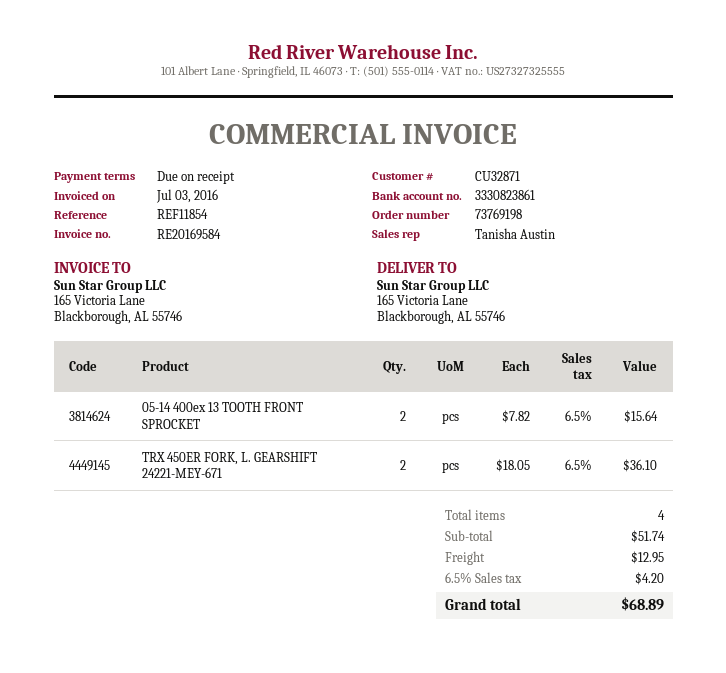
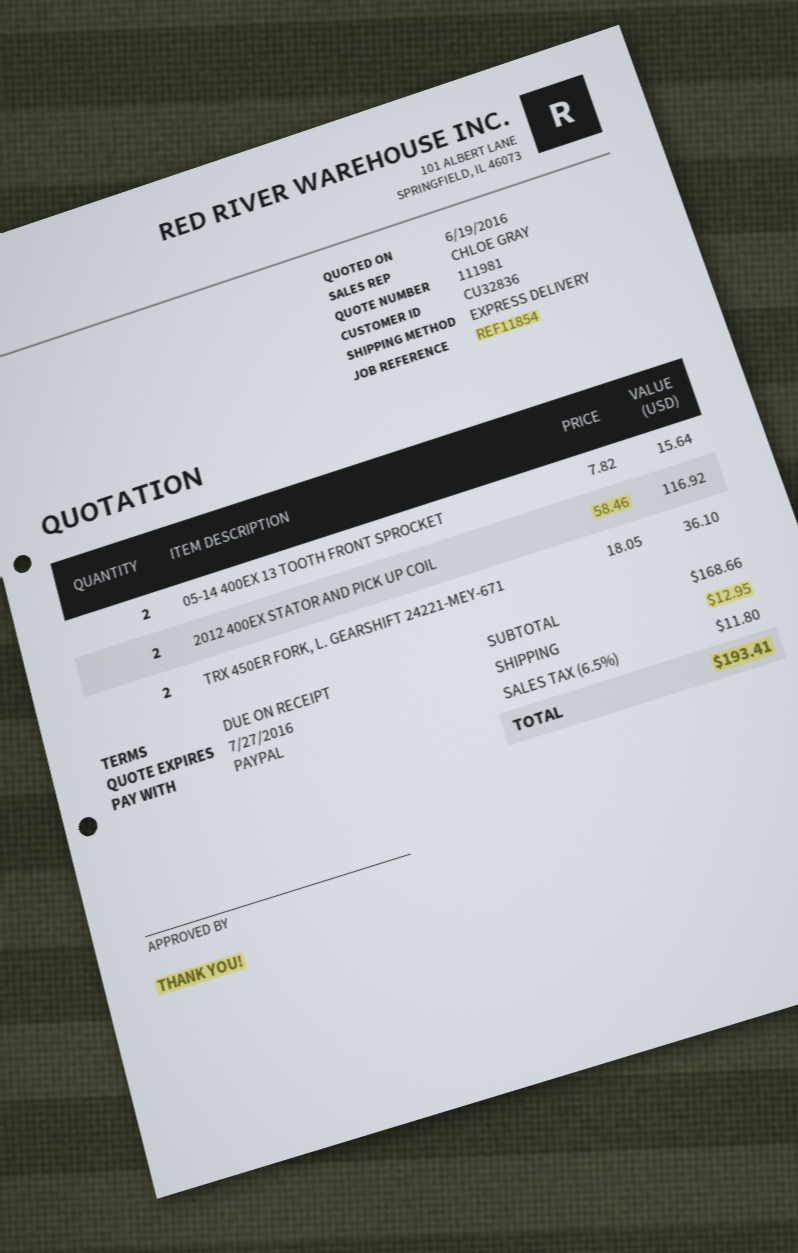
customer number: CU32871 -> CU32836
sales rep: Tanisha Austin -> CHLOE GRAY
2012 400EX STATOR AND PICK UP COIL: none -> 2 x 58.46 = 116.92
subtotal: 51.74 -> 168.66
tax: 6.5% = 4.20 -> 6.5% = 11.80
total: 68.89 -> 193.41

